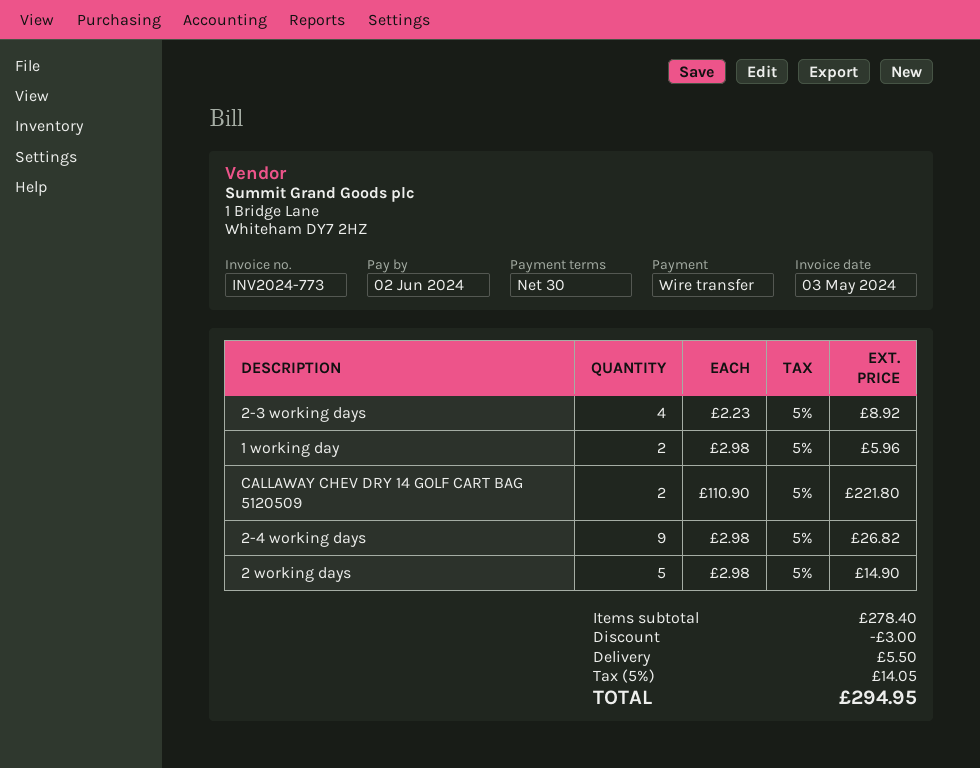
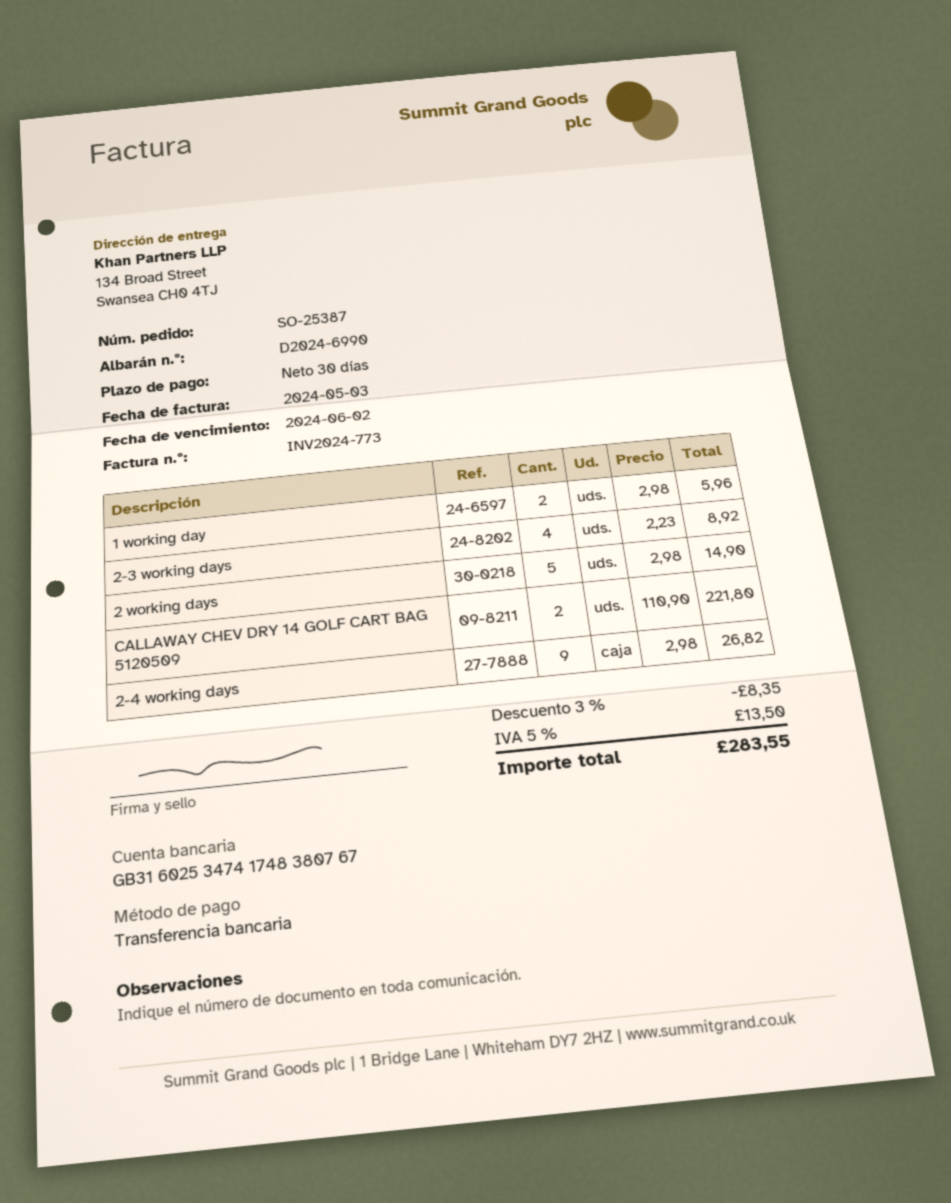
discount: 3.00 -> 8.35
shipping: 5.50 -> none
tax: 5% = 14.05 -> 5% = 13.50
total: 294.95 -> 283.55

